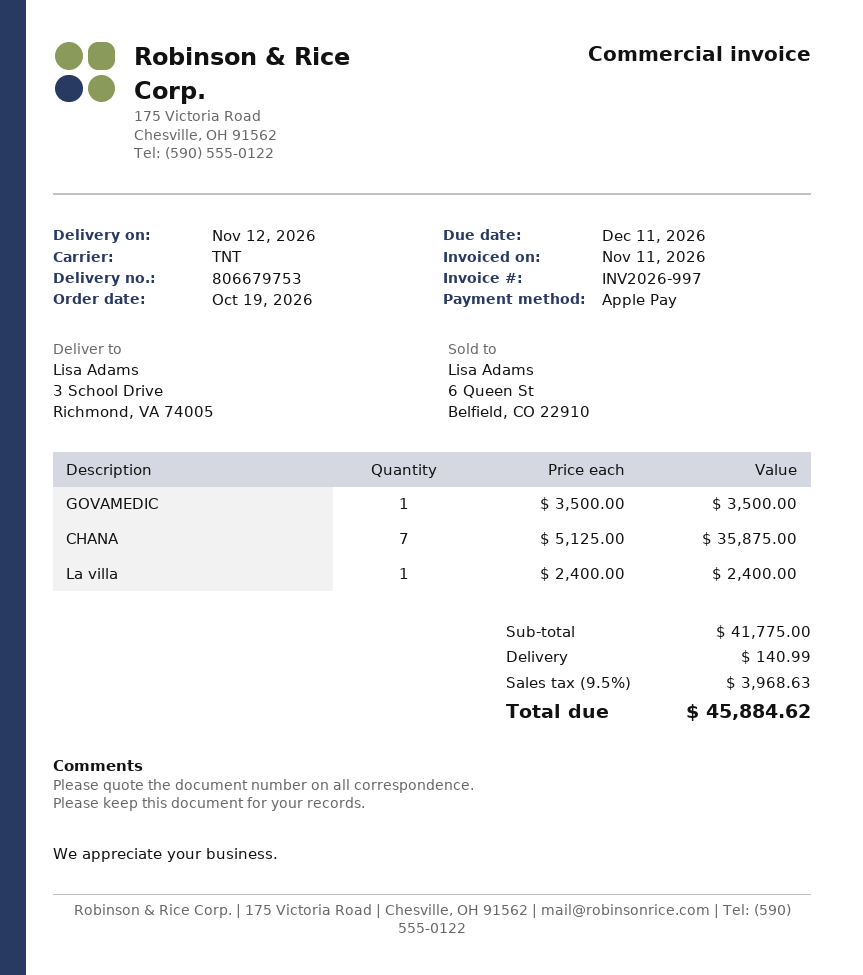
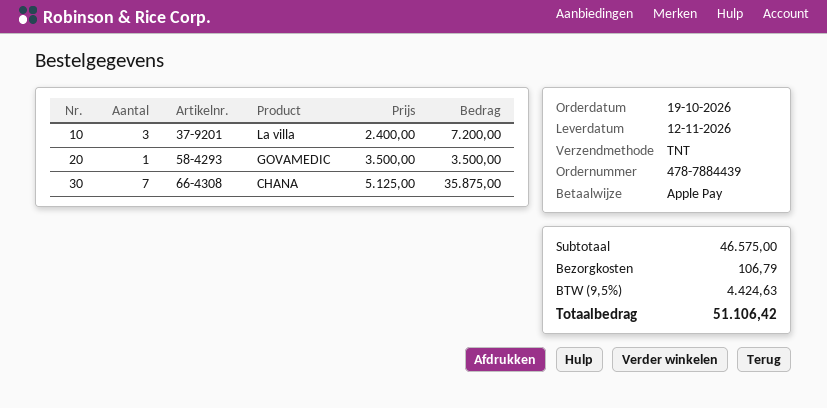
La villa: 1 x 2400.00 = 2400.00 -> 3 x 2400.00 = 7200.00
subtotal: 41775.00 -> 46575.00
shipping: 140.99 -> 106.79
tax: 9.5% = 3968.63 -> 9.5% = 4424.63
total: 45884.62 -> 51106.42

